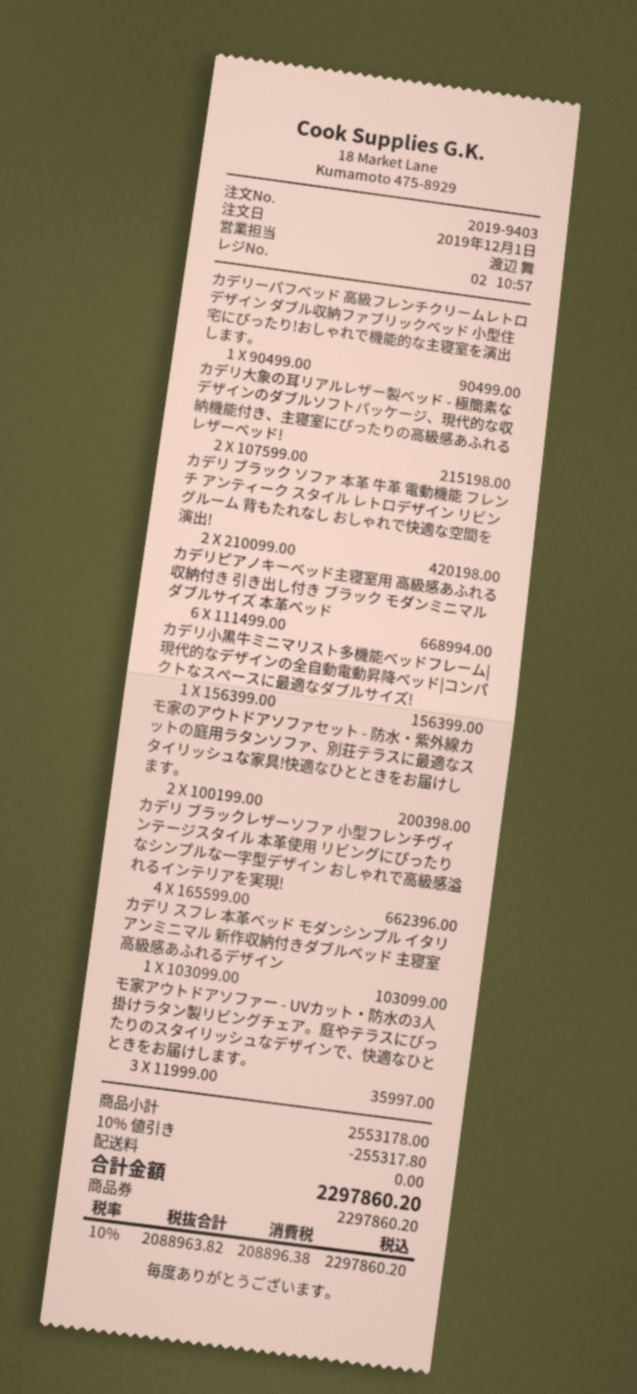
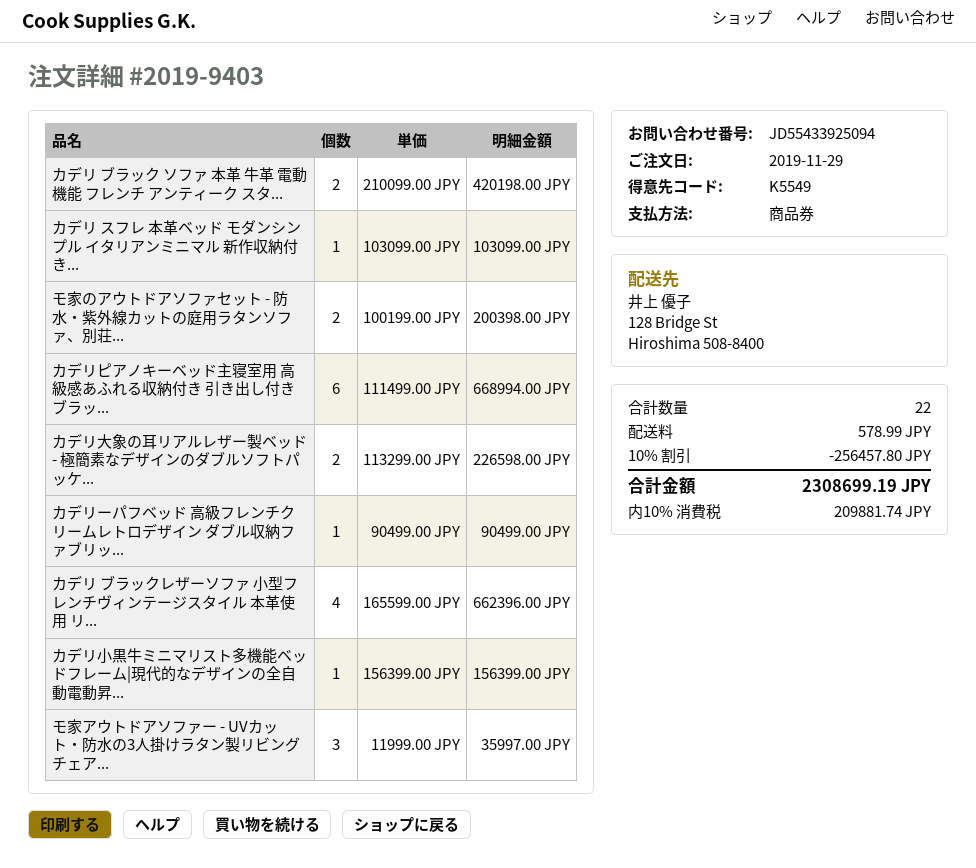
order date: 2019-12-01 -> 2019-11-29
カデリ大象の耳リアルレザー製ベッド - 極簡素なデザインのダブルソフトパッケージ、現代的な収納機能付き、主寝室にぴったりの高級感あふれるレザーベッド!: 2 x 107599.00 = 215198.00 -> 2 x 113299.00 = 226598.00
discount: 10% = 255317.80 -> 10% = 256457.80
shipping: 0.00 -> 578.99
tax: 10% = 208896.38 -> 10% = 209881.74
total: 2297860.20 -> 2308699.19

